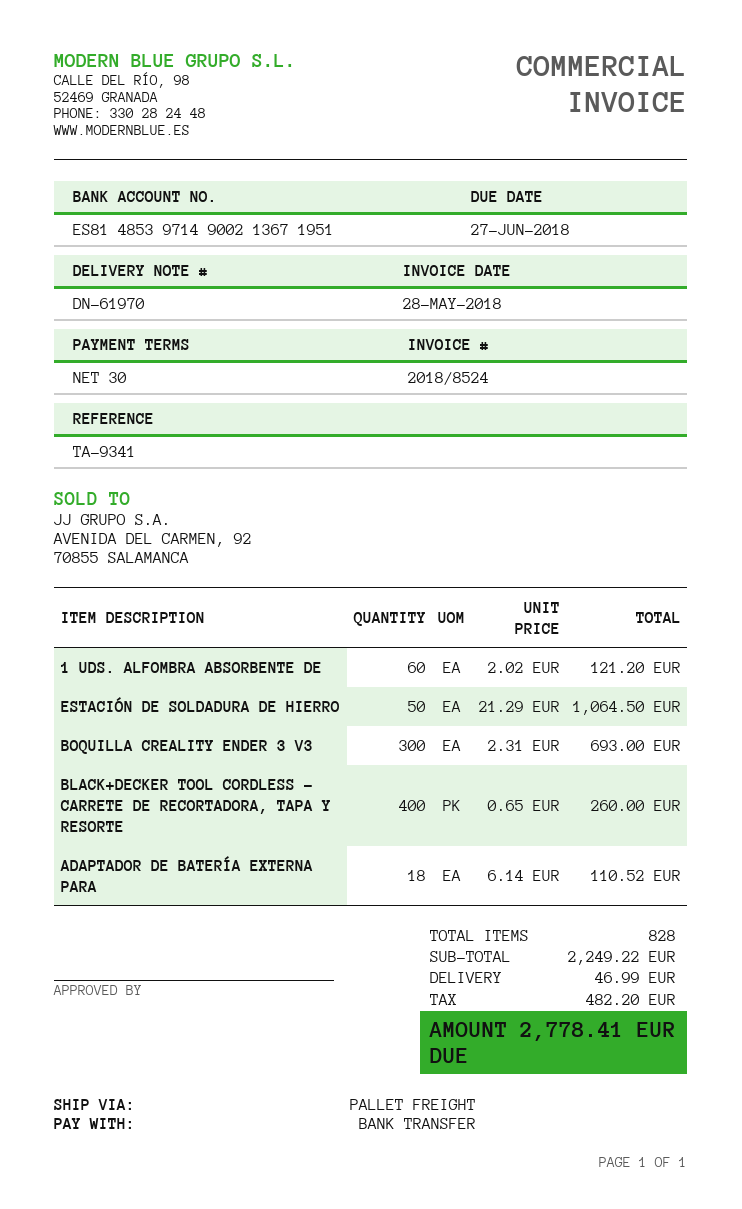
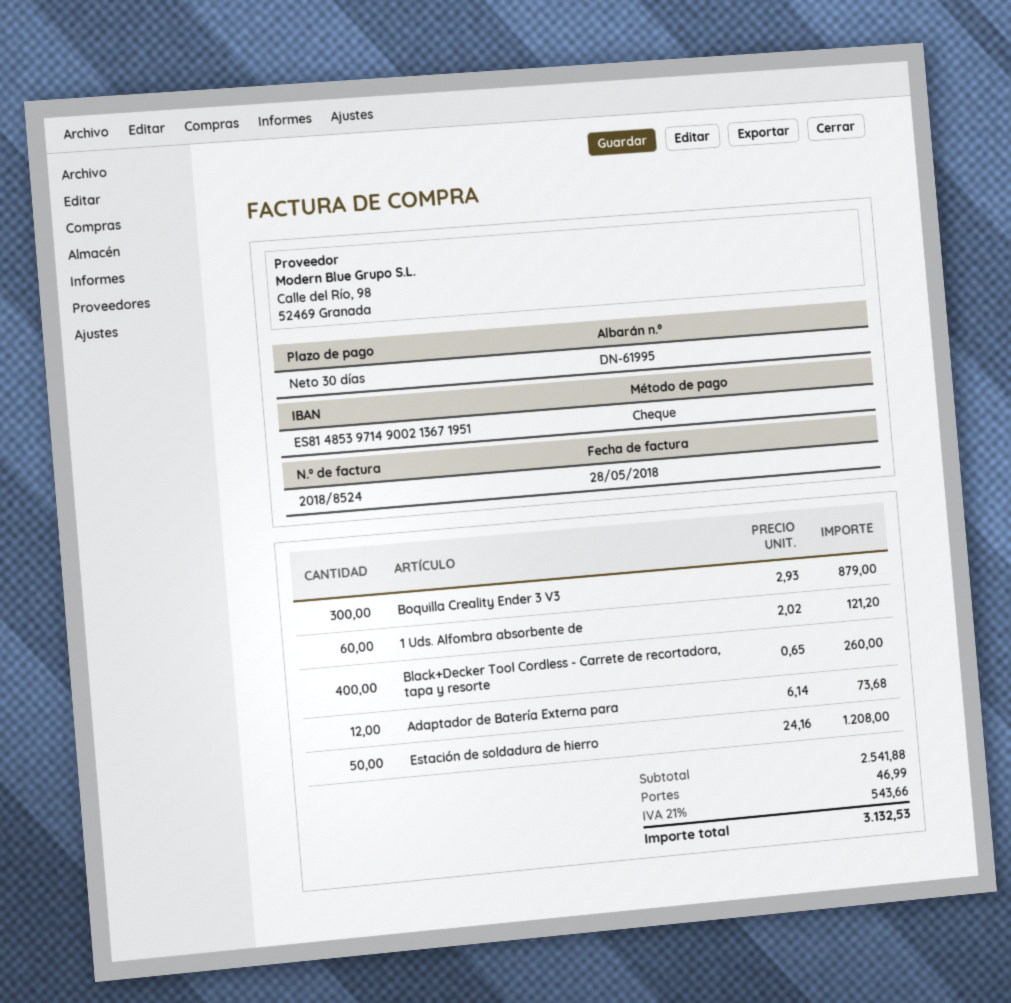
delivery note number: DN-61970 -> DN-61995
payment method: bank transfer -> cheque
ESTACIÓN DE SOLDADURA DE HIERRO: 50 x 21.29 = 1064.50 -> 50 x 24.16 = 1208.00
BOQUILLA CREALITY ENDER 3 V3: 300 x 2.31 = 693.00 -> 300 x 2.93 = 879.00
ADAPTADOR DE BATERÍA EXTERNA PARA: 18 x 6.14 = 110.52 -> 12 x 6.14 = 73.68
subtotal: 2249.22 -> 2541.88
tax: 482.20 -> 543.66
total: 2778.41 -> 3132.53

